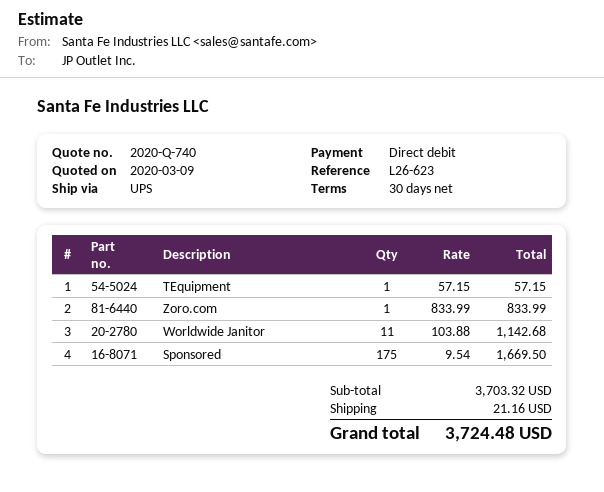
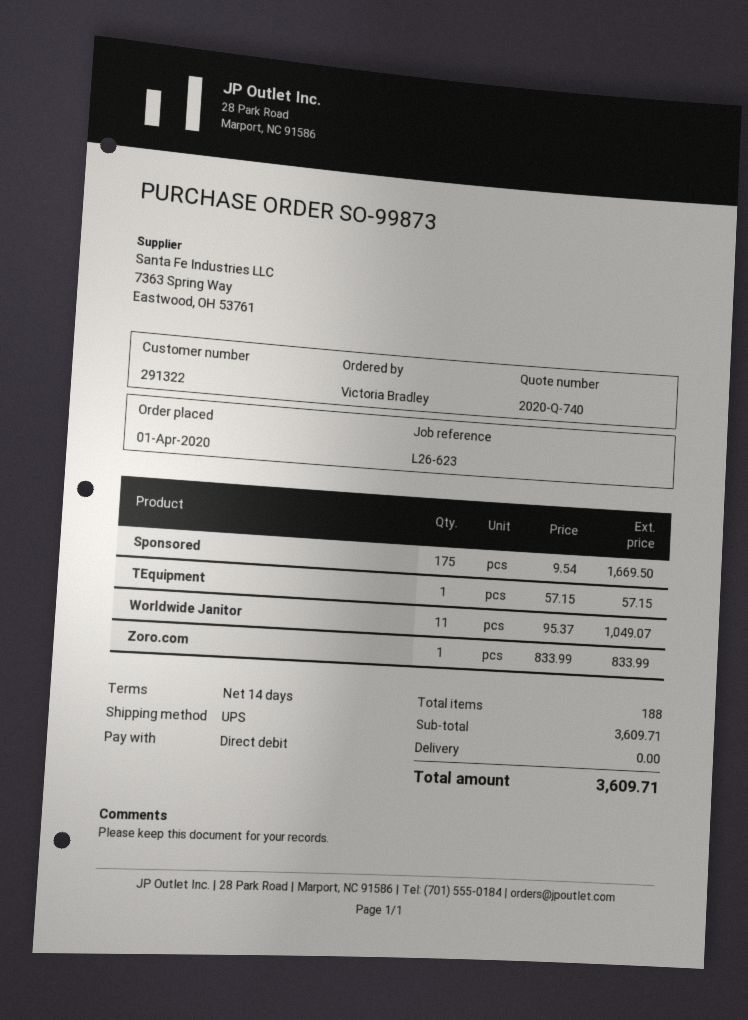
payment terms: 30 days -> 14 days
Worldwide Janitor: 11 x 103.88 = 1142.68 -> 11 x 95.37 = 1049.07
subtotal: 3703.32 -> 3609.71
shipping: 21.16 -> 0.00
total: 3724.48 -> 3609.71

